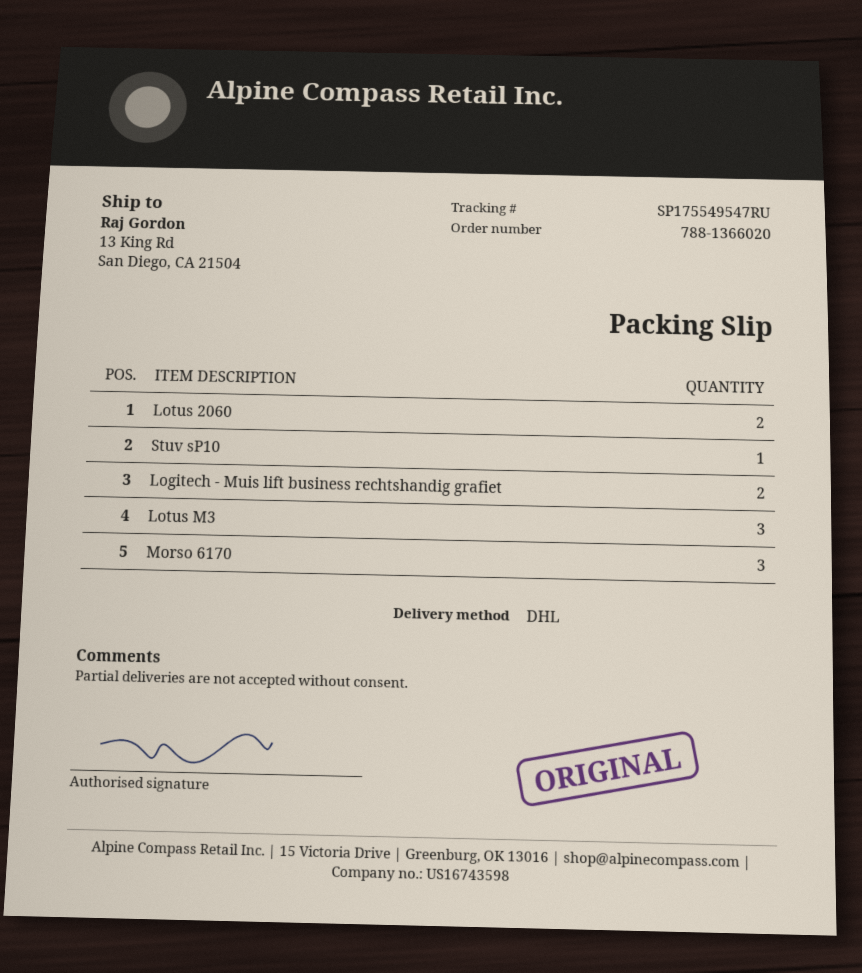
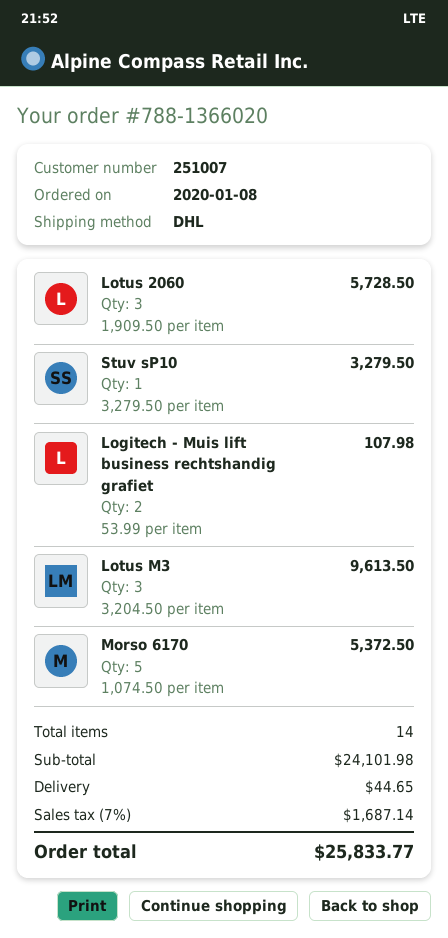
Lotus 2060: 2 -> 3
Morso 6170: 3 -> 5

